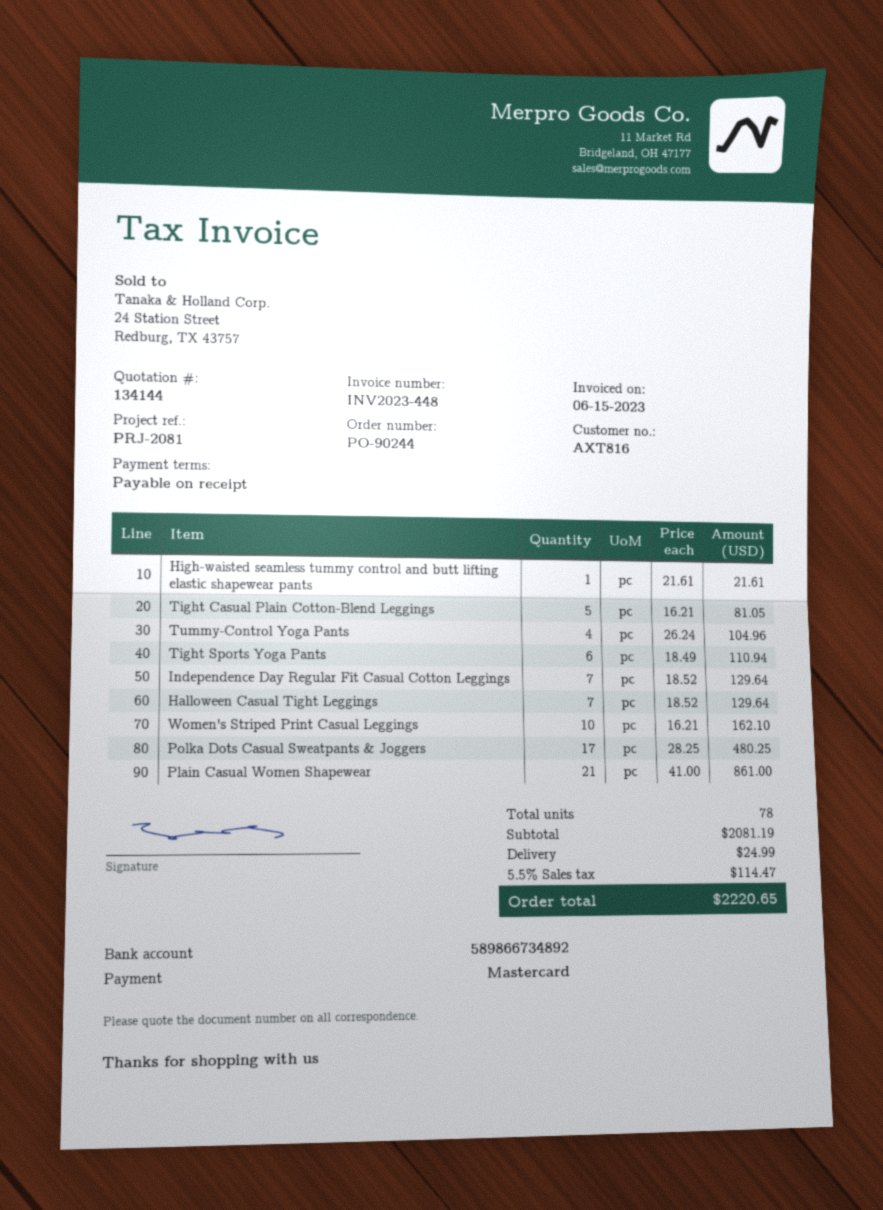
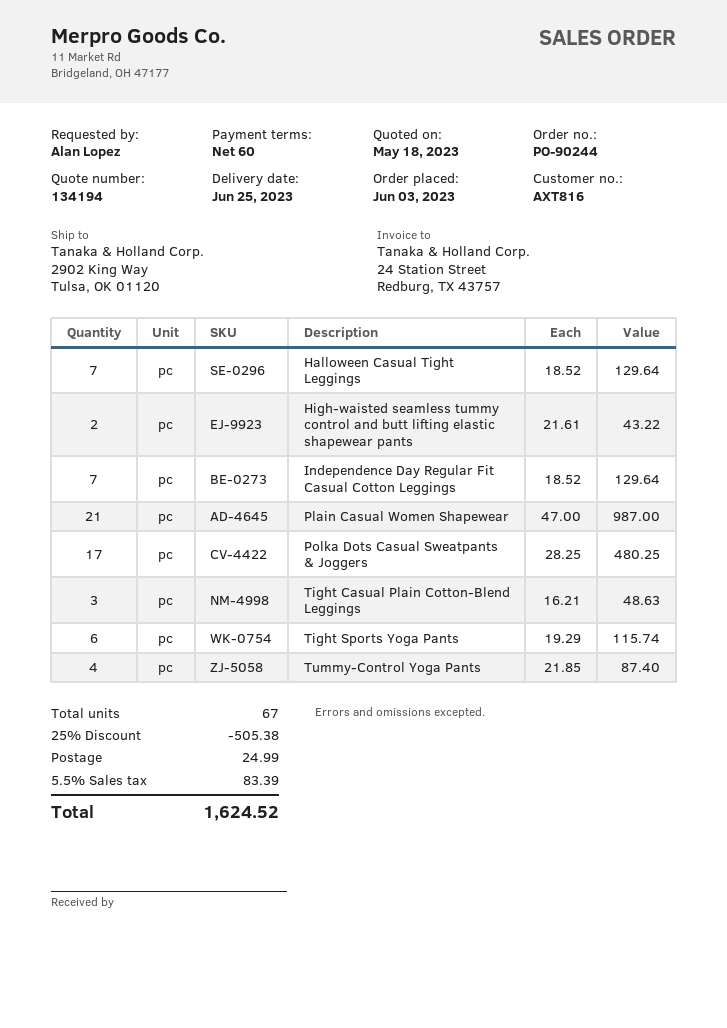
quote number: 134144 -> 134194
payment terms: on receipt -> 60 days
High-waisted seamless tummy control and butt lifting elastic shapewear pants: 1 x 21.61 = 21.61 -> 2 x 21.61 = 43.22
Tight Casual Plain Cotton-Blend Leggings: 5 x 16.21 = 81.05 -> 3 x 16.21 = 48.63
Tummy-Control Yoga Pants: 4 x 26.24 = 104.96 -> 4 x 21.85 = 87.40
Tight Sports Yoga Pants: 6 x 18.49 = 110.94 -> 6 x 19.29 = 115.74
Women's Striped Print Casual Leggings: 10 x 16.21 = 162.10 -> none
Plain Casual Women Shapewear: 21 x 41.00 = 861.00 -> 21 x 47.00 = 987.00
total quantity: 78 -> 67
discount: none -> 25% = 505.38
tax: 5.5% = 114.47 -> 5.5% = 83.39
total: 2220.65 -> 1624.52

